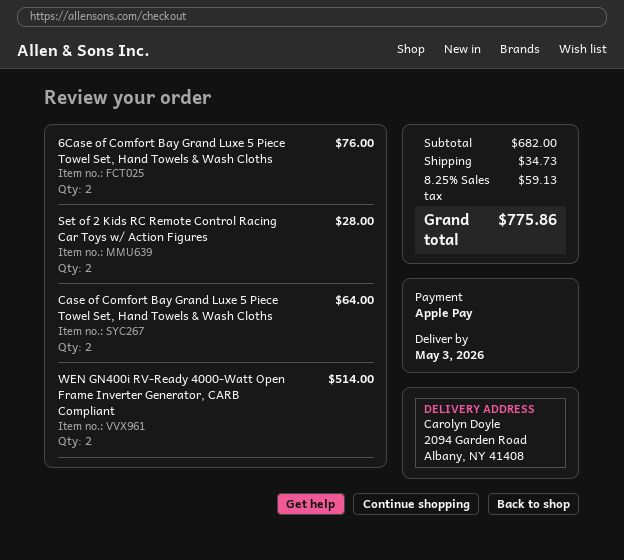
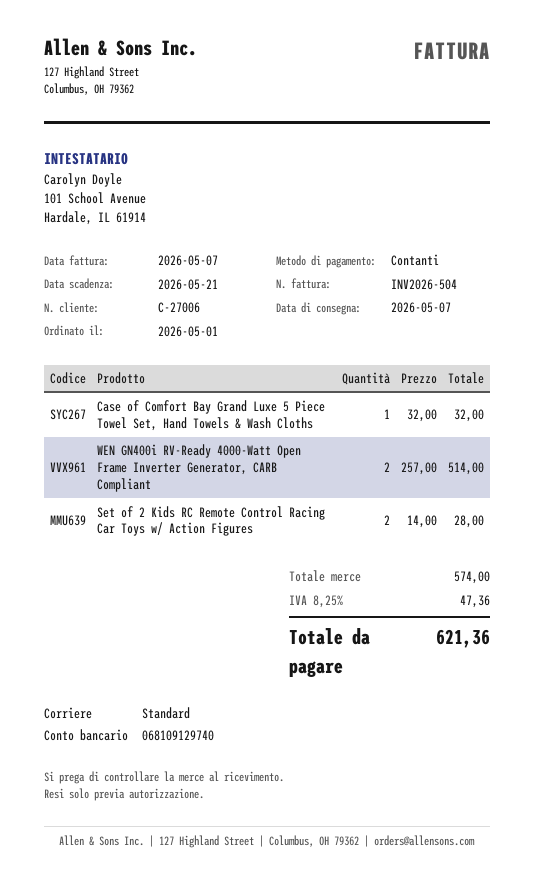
delivery date: 2026-05-03 -> 2026-05-07
payment method: Apple Pay -> cash
6Case of Comfort Bay Grand Luxe 5 Piece Towel Set, Hand Towels & Wash Cloths: 2 for 76.00 -> none
Case of Comfort Bay Grand Luxe 5 Piece Towel Set, Hand Towels & Wash Cloths: 2 for 64.00 -> 1 for 32.00
subtotal: 682.00 -> 574.00
shipping: 34.73 -> none
tax: 8.25% = 59.13 -> 8.25% = 47.36
total: 775.86 -> 621.36

